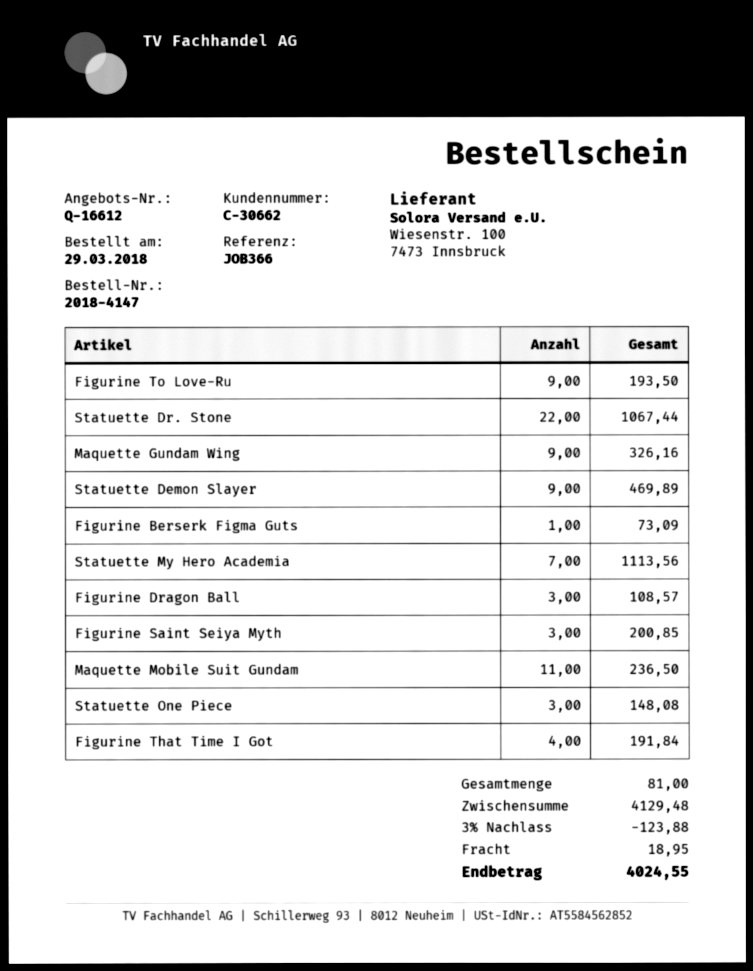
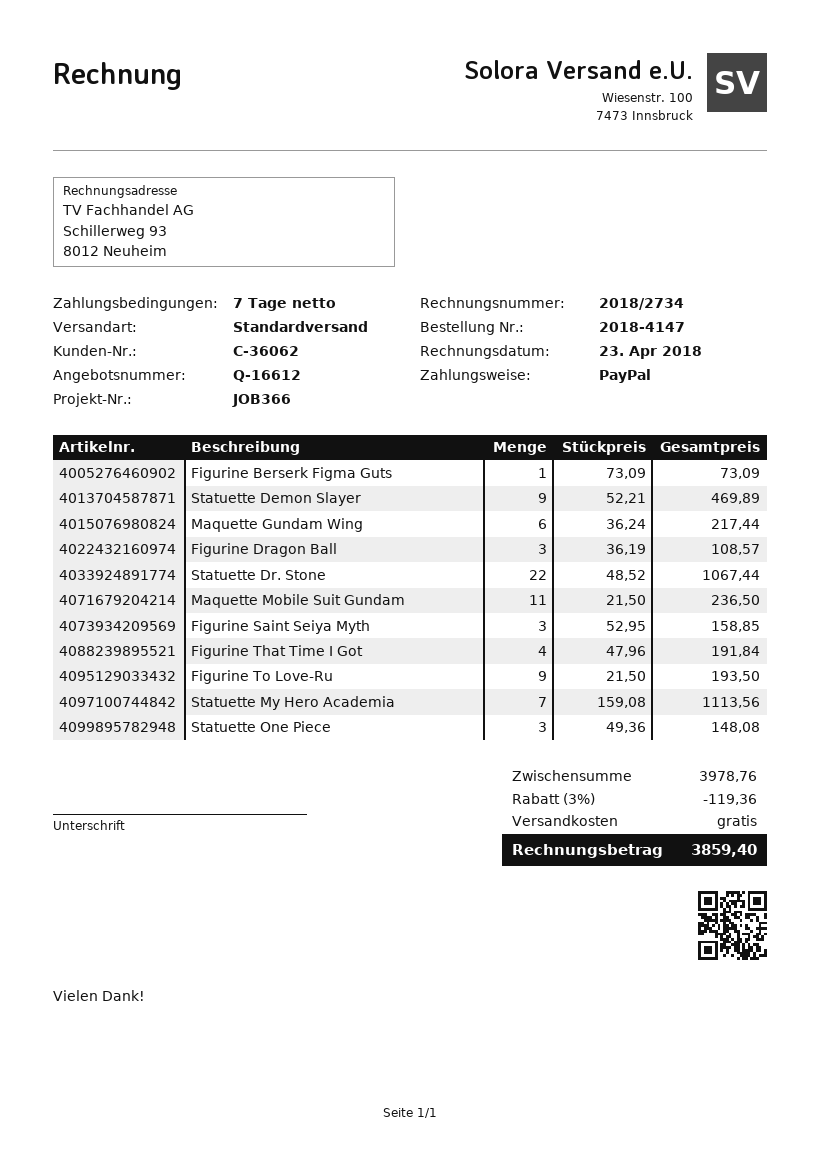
customer number: C-30662 -> C-36062
Maquette Gundam Wing: 9 for 326.16 -> 6 for 217.44
Figurine Saint Seiya Myth: 3 for 200.85 -> 3 for 158.85
subtotal: 4129.48 -> 3978.76
discount: 3% = 123.88 -> 3% = 119.36
shipping: 18.95 -> 0.00
total: 4024.55 -> 3859.40

